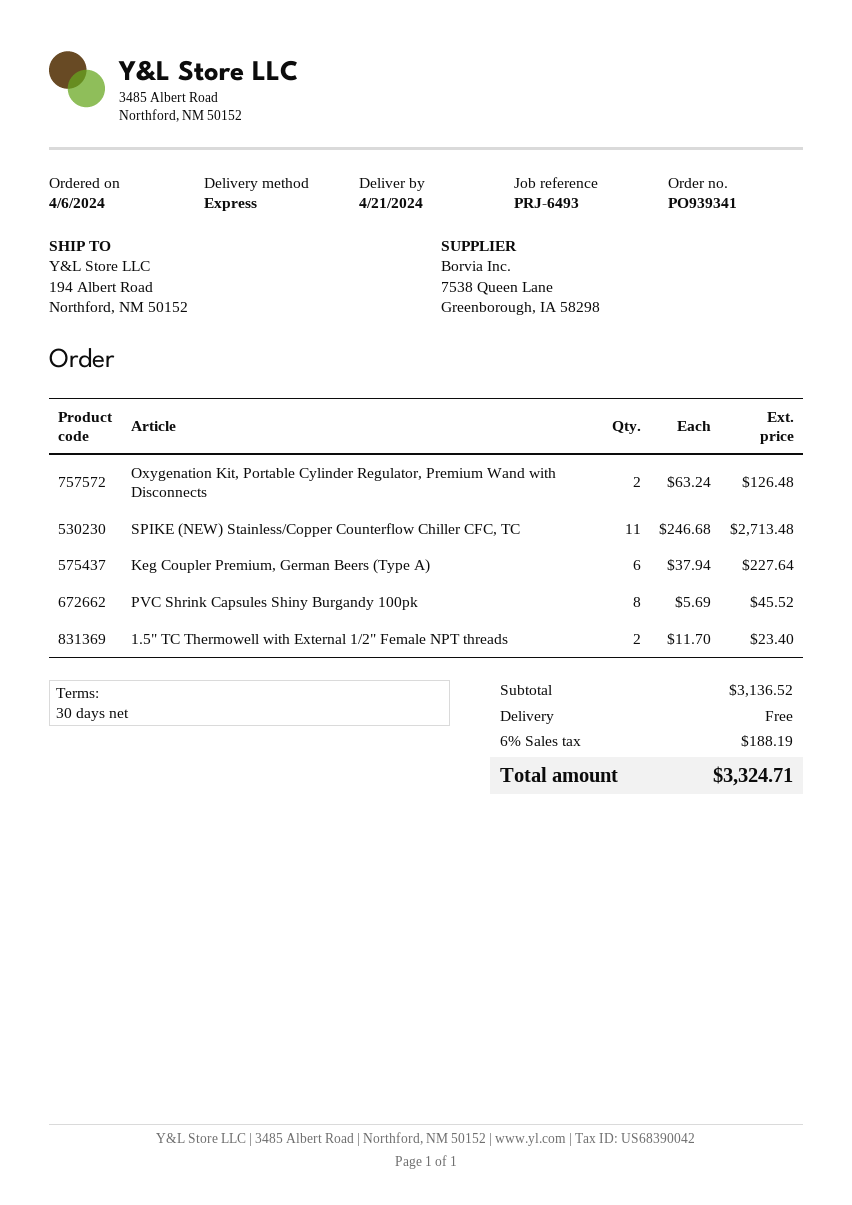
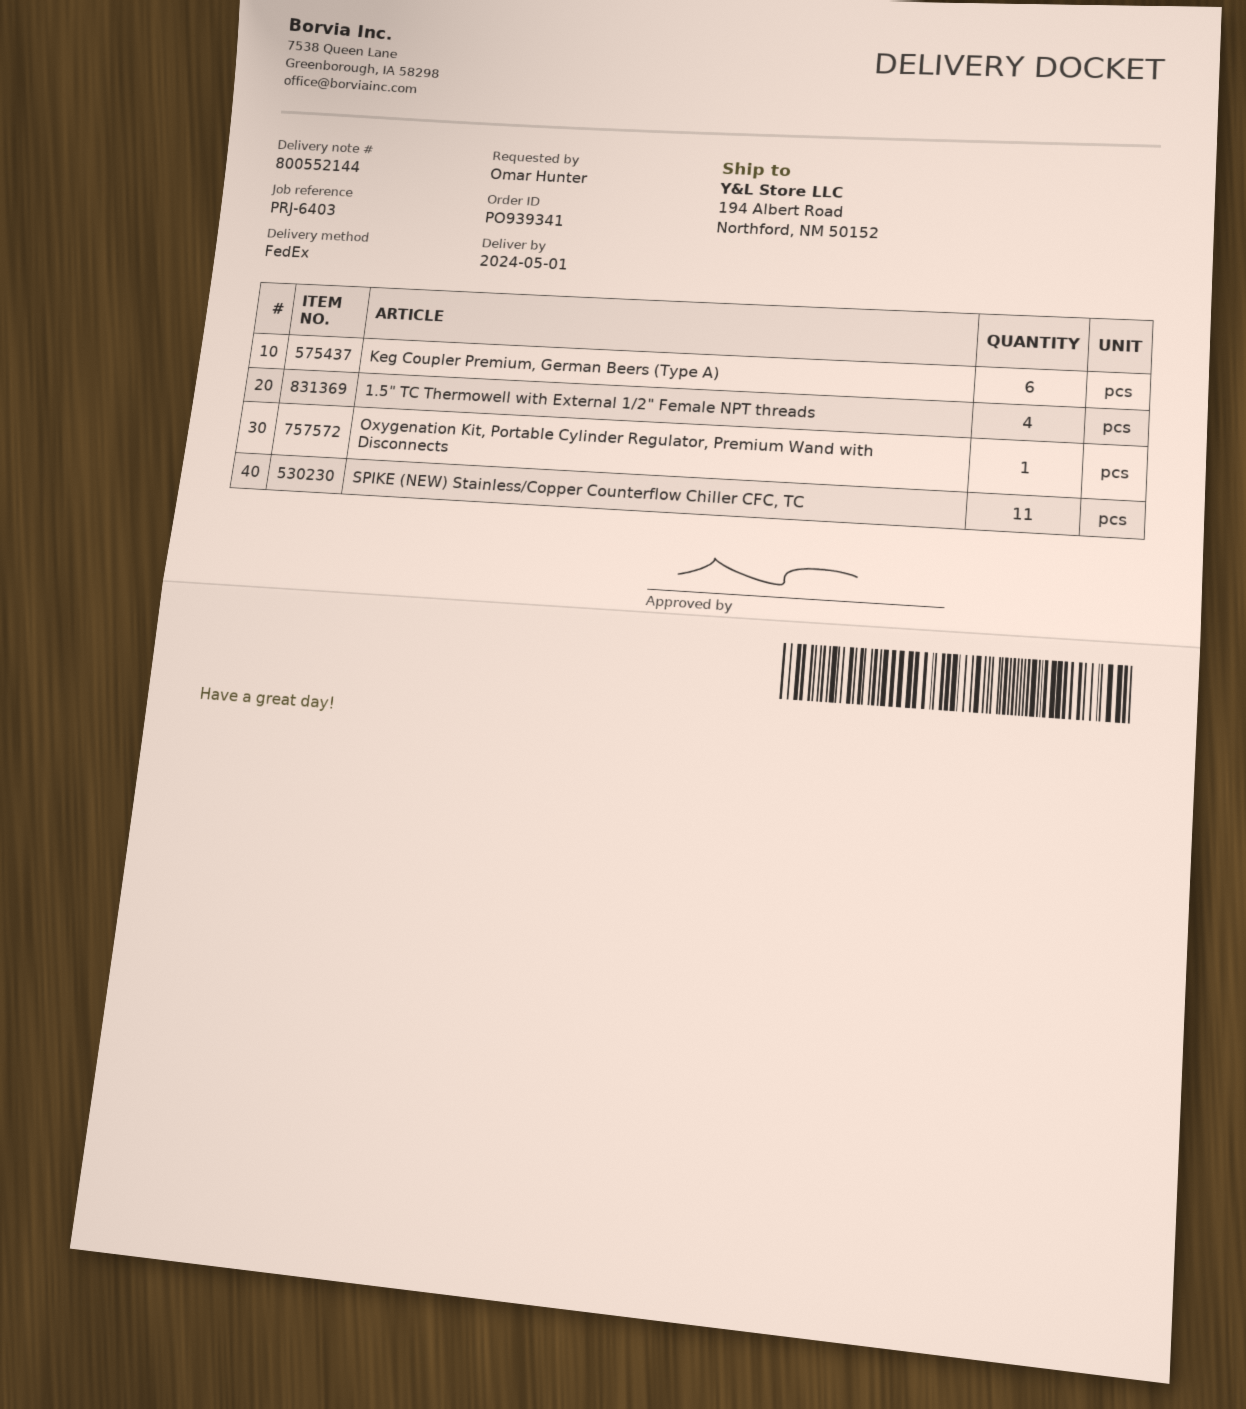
delivery date: 2024-04-21 -> 2024-05-01
reference: PRJ-6493 -> PRJ-6403
shipping method: express -> FedEx
Oxygenation Kit, Portable Cylinder Regulator, Premium Wand with Disconnects: 2 -> 1
PVC Shrink Capsules Shiny Burgandy 100pk: 8 -> none
1.5" TC Thermowell with External 1/2" Female NPT threads: 2 -> 4

